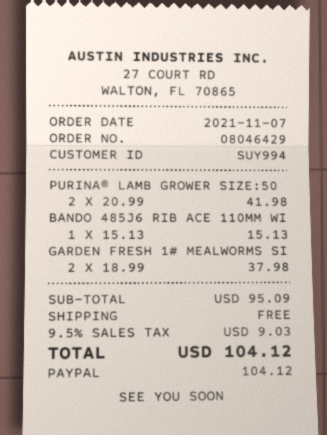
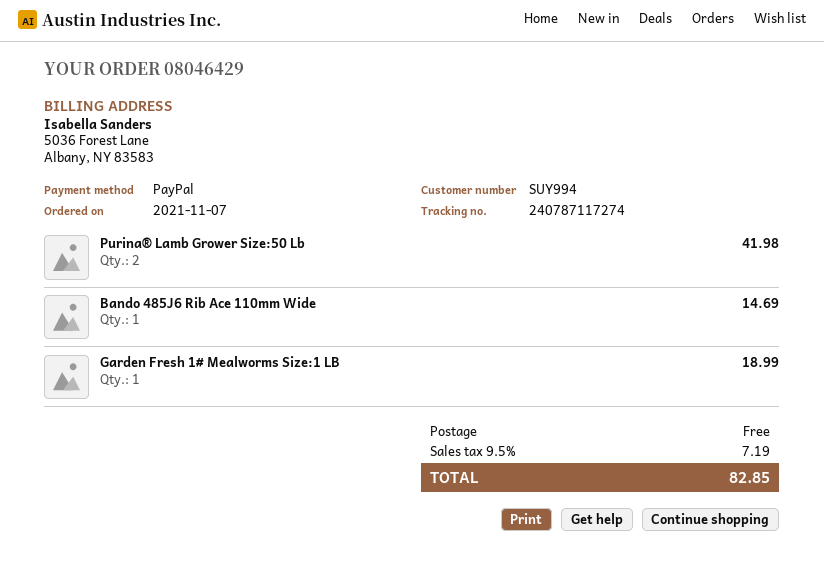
BANDO 485J6 RIB ACE 110MM WI: 1 for 15.13 -> 1 for 14.69
GARDEN FRESH 1# MEALWORMS SI: 2 for 37.98 -> 1 for 18.99
tax: 9.5% = 9.03 -> 9.5% = 7.19
total: 104.12 -> 82.85

